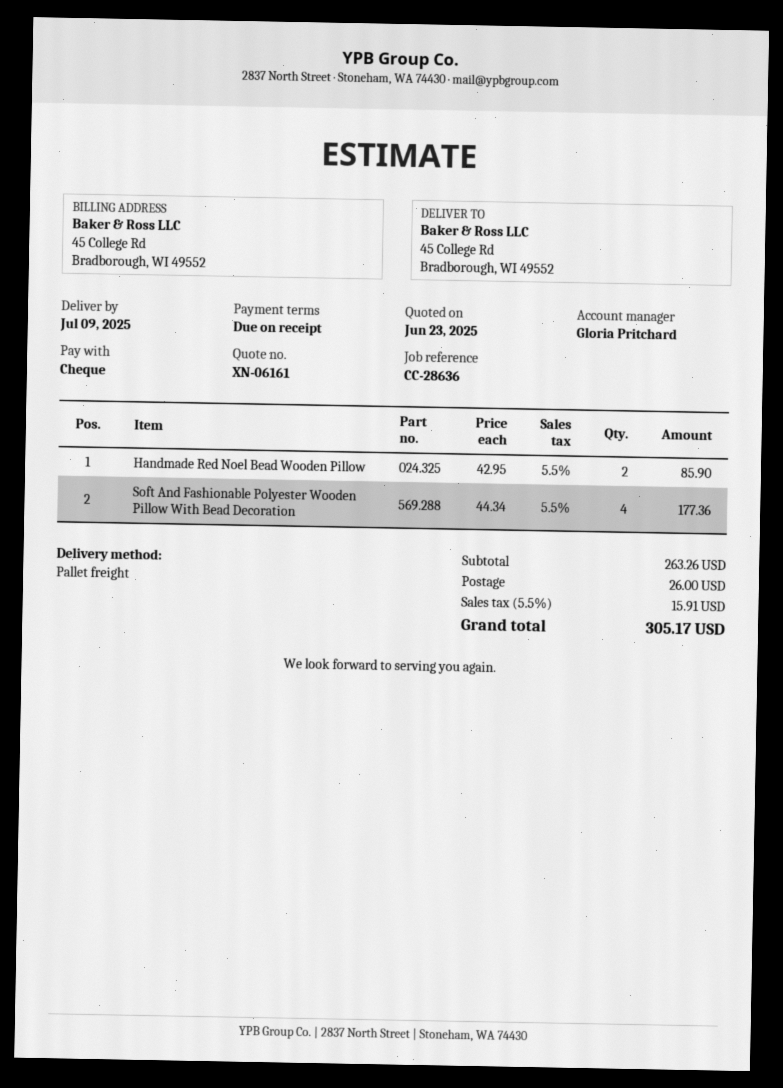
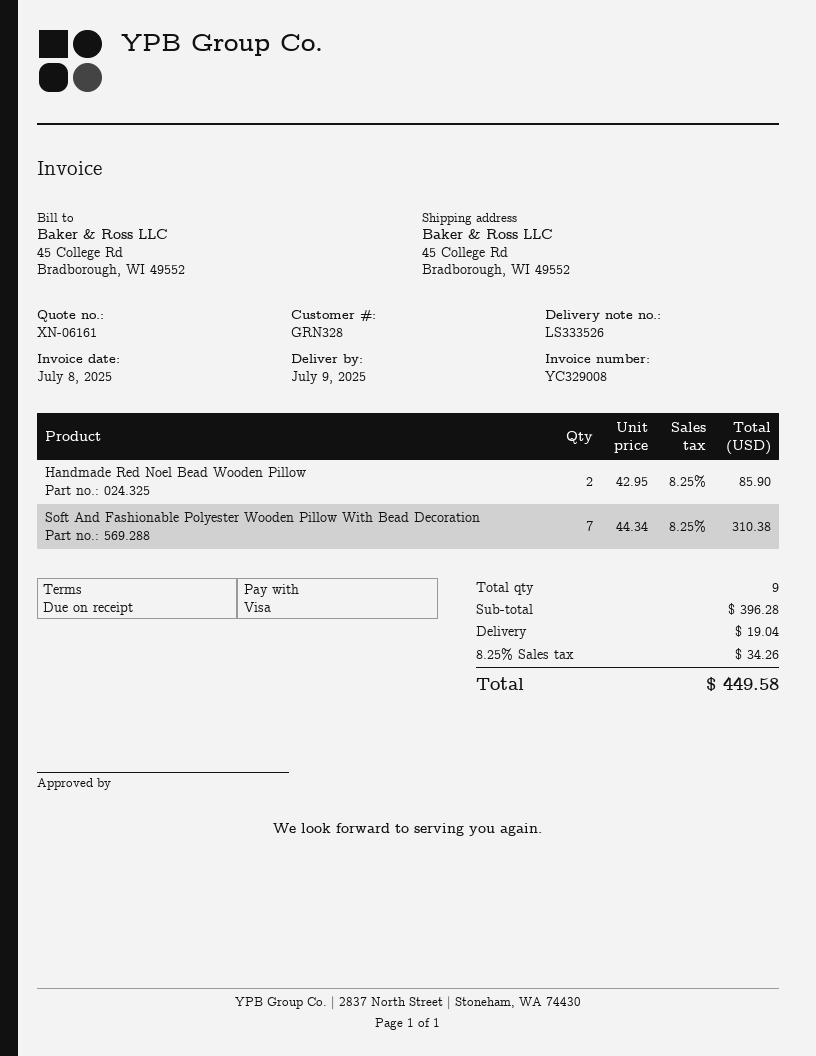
payment method: cheque -> Visa
Soft And Fashionable Polyester Wooden Pillow With Bead Decoration: 4 x 44.34 = 177.36 -> 7 x 44.34 = 310.38
subtotal: 263.26 -> 396.28
shipping: 26.00 -> 19.04
tax: 5.5% = 15.91 -> 8.25% = 34.26
total: 305.17 -> 449.58

